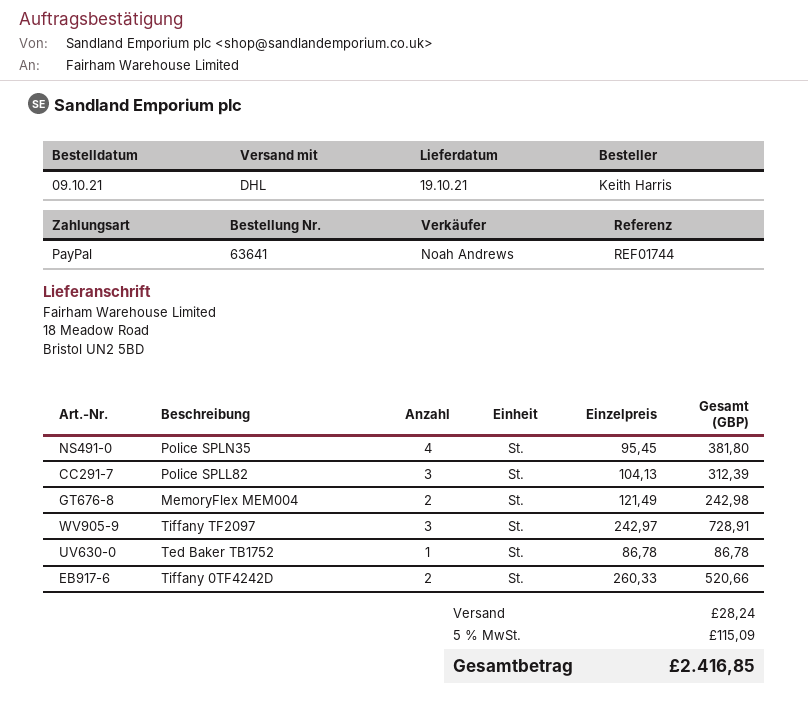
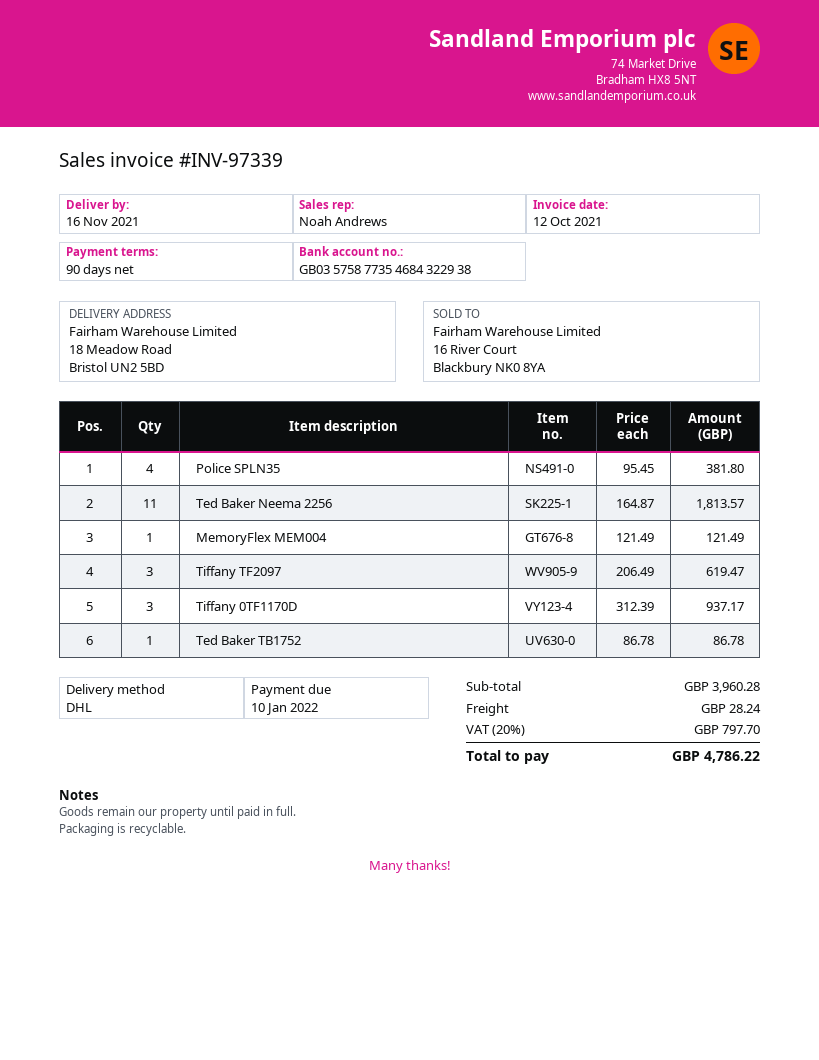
delivery date: 2021-10-19 -> 2021-11-16
Police SPLL82: 3 x 104.13 = 312.39 -> none
MemoryFlex MEM004: 2 x 121.49 = 242.98 -> 1 x 121.49 = 121.49
Tiffany TF2097: 3 x 242.97 = 728.91 -> 3 x 206.49 = 619.47
Tiffany 0TF4242D: 2 x 260.33 = 520.66 -> none
Ted Baker Neema 2256: none -> 11 x 164.87 = 1813.57
Tiffany 0TF1170D: none -> 3 x 312.39 = 937.17
tax: 5% = 115.09 -> 20% = 797.70
total: 2416.85 -> 4786.22

